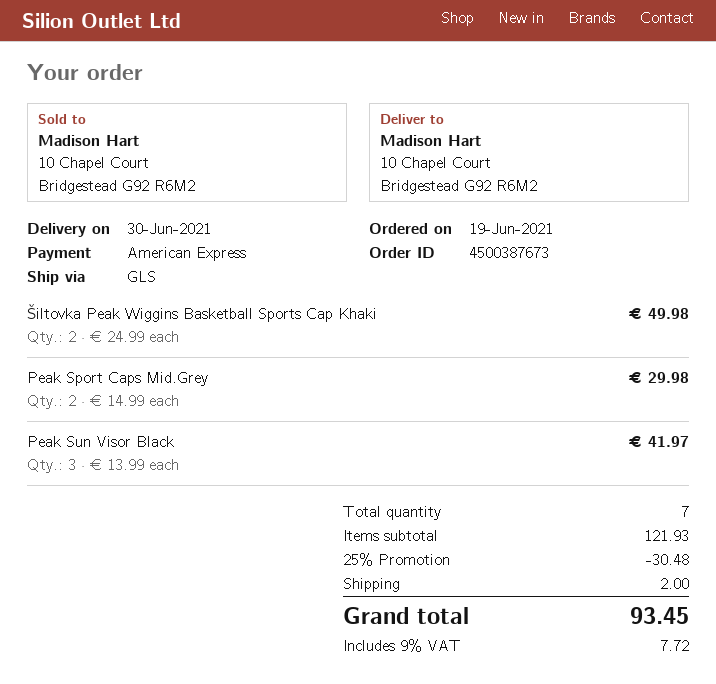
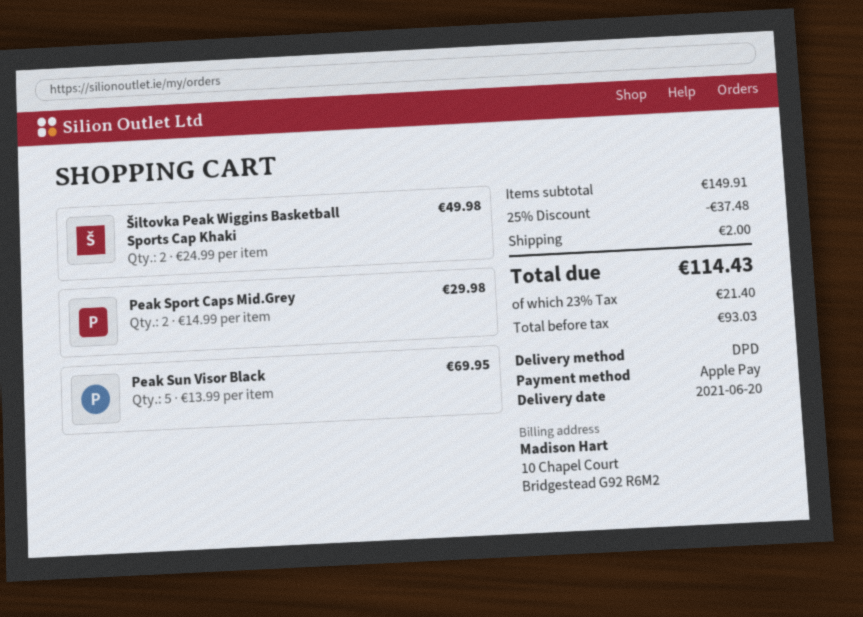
delivery date: 2021-06-30 -> 2021-06-20
payment method: American Express -> Apple Pay
shipping method: GLS -> DPD
Peak Sun Visor Black: 3 x 13.99 = 41.97 -> 5 x 13.99 = 69.95
subtotal: 121.93 -> 149.91
discount: 25% = 30.48 -> 25% = 37.48
tax: 9% = 7.72 -> 23% = 21.40
total: 93.45 -> 114.43

